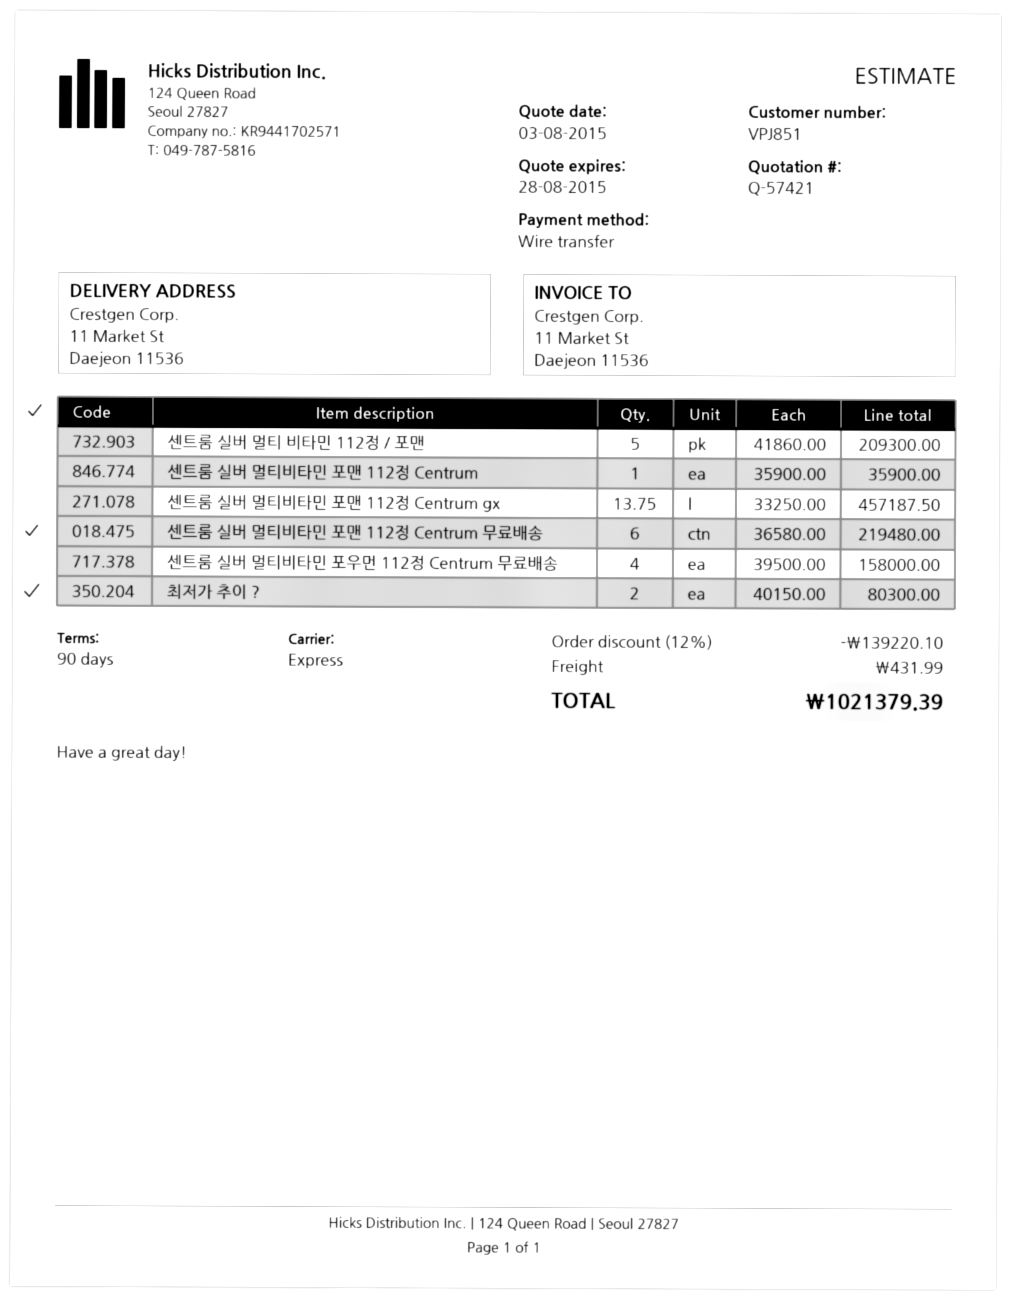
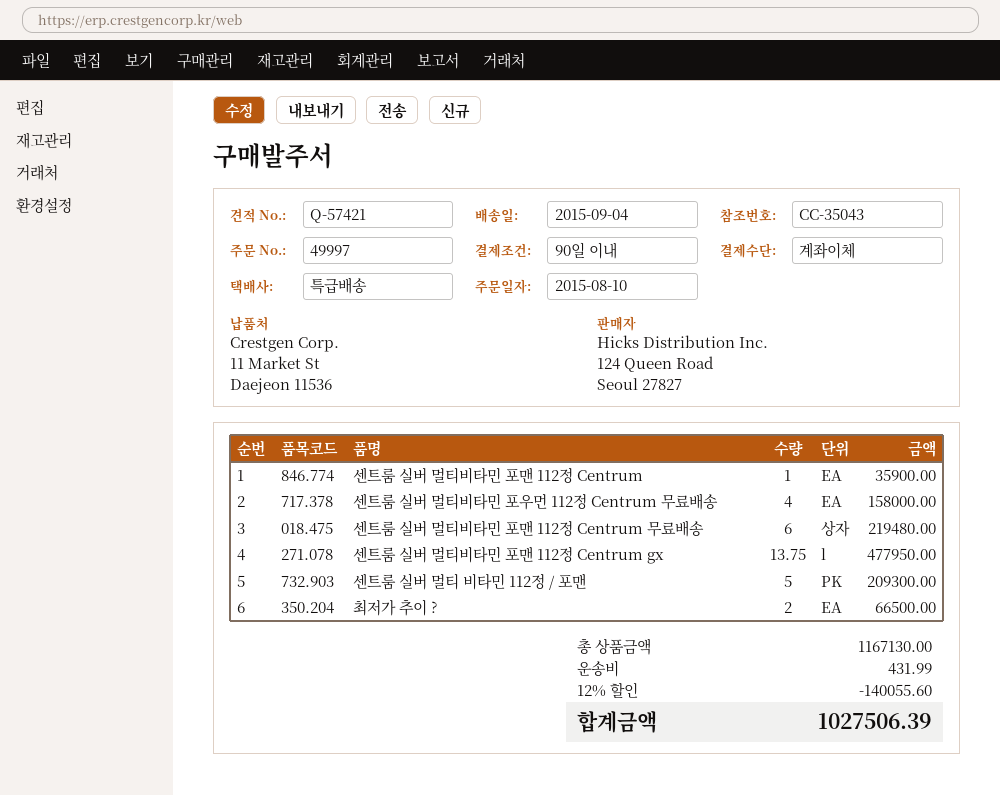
센트룸 실버 멀티비타민 포맨 112정 Centrum gx: 13.75 for 457187.50 -> 13.75 for 477950.00
최저가 추이 ?: 2 for 80300.00 -> 2 for 66500.00
discount: 12% = 139220.10 -> 12% = 140055.60
total: 1021379.39 -> 1027506.39

